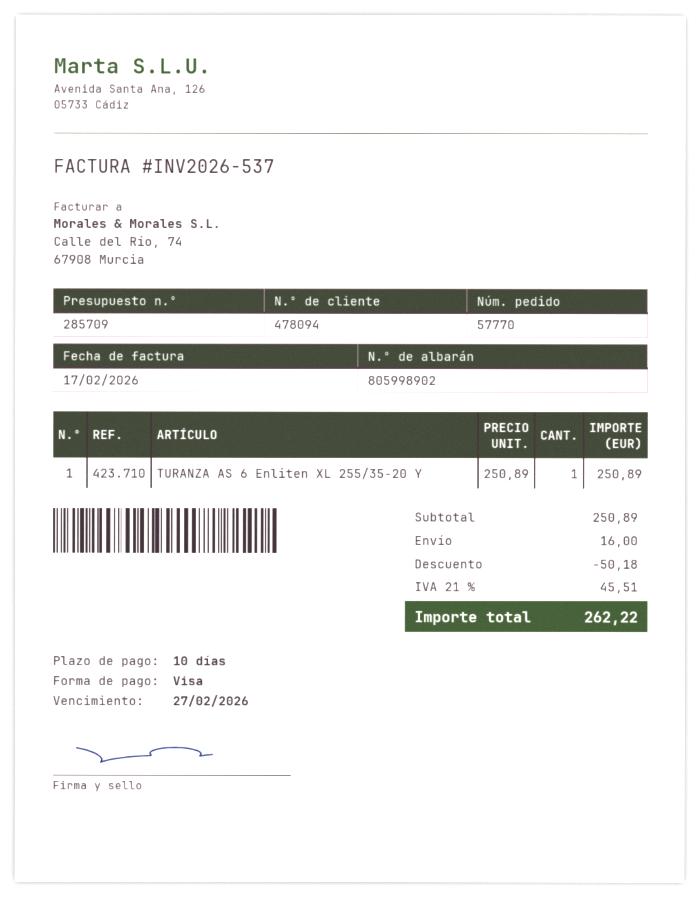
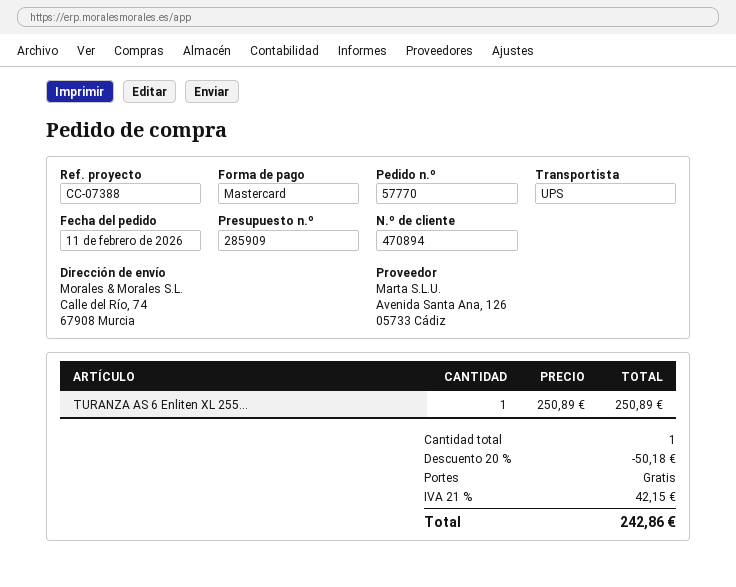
quote number: 285709 -> 285909
customer number: 478094 -> 470894
payment method: Visa -> Mastercard
shipping: 16.00 -> 0.00
tax: 21% = 45.51 -> 21% = 42.15
total: 262.22 -> 242.86

